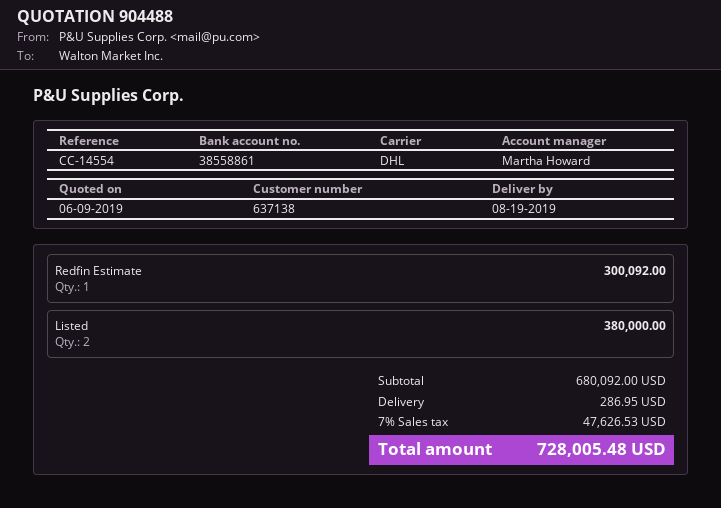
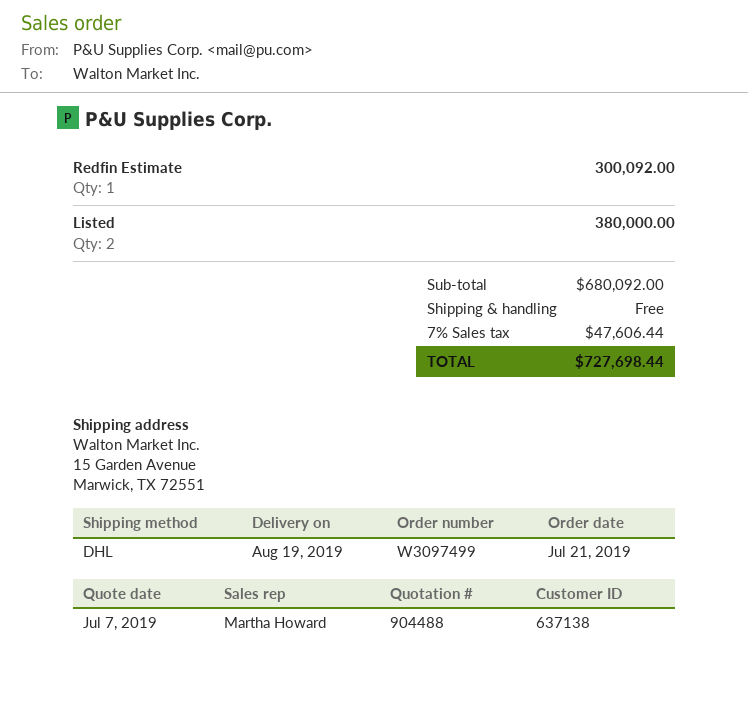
quote date: 2019-06-09 -> 2019-07-07
shipping: 286.95 -> 0.00
tax: 7% = 47626.53 -> 7% = 47606.44
total: 728005.48 -> 727698.44

